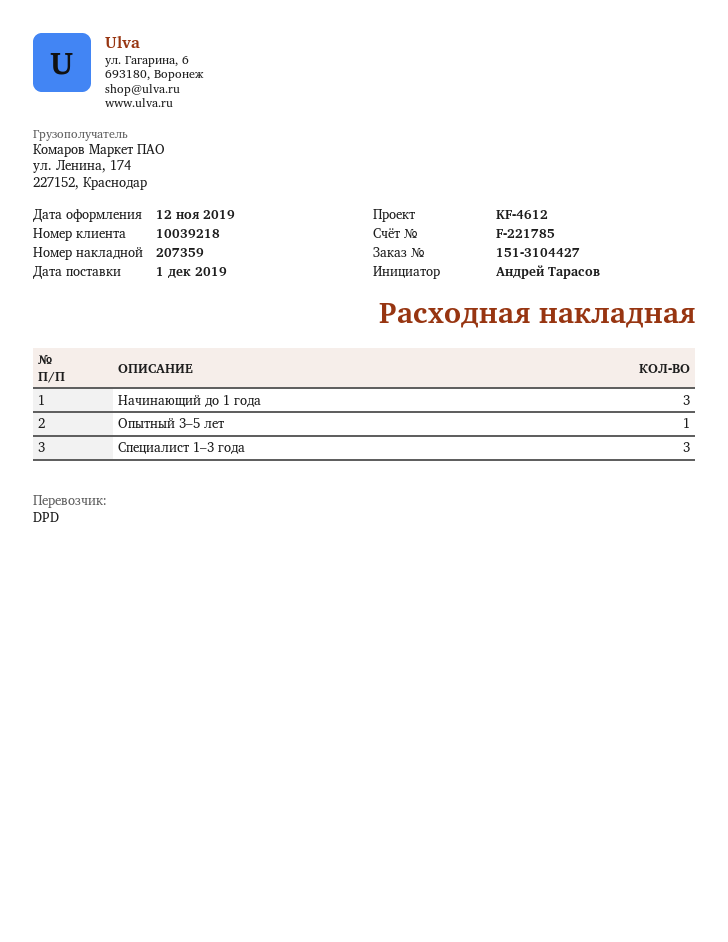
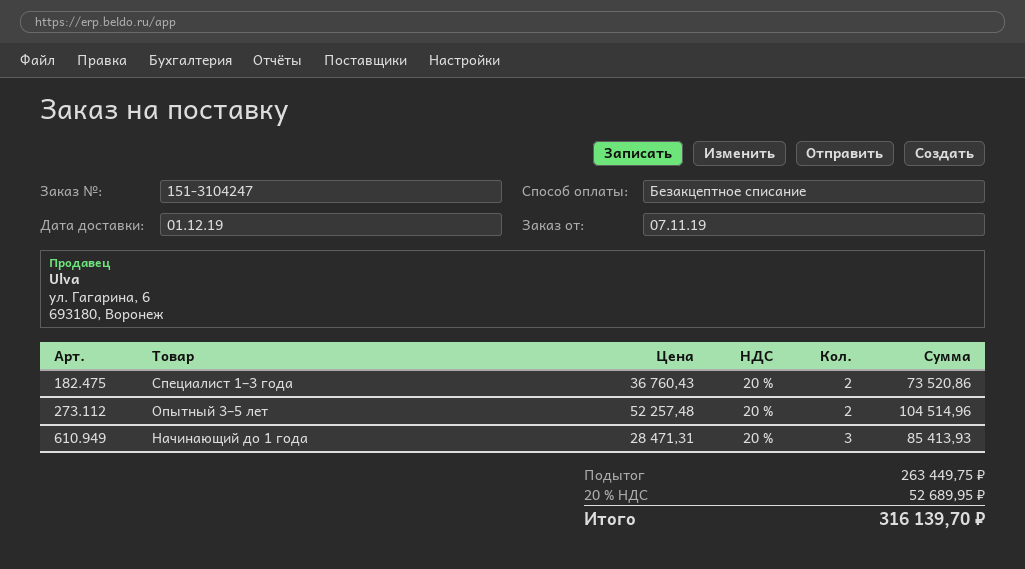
order number: 151-3104427 -> 151-3104247
order date: 2019-11-12 -> 2019-11-07
Опытный 3–5 лет: 1 -> 2
Специалист 1–3 года: 3 -> 2

